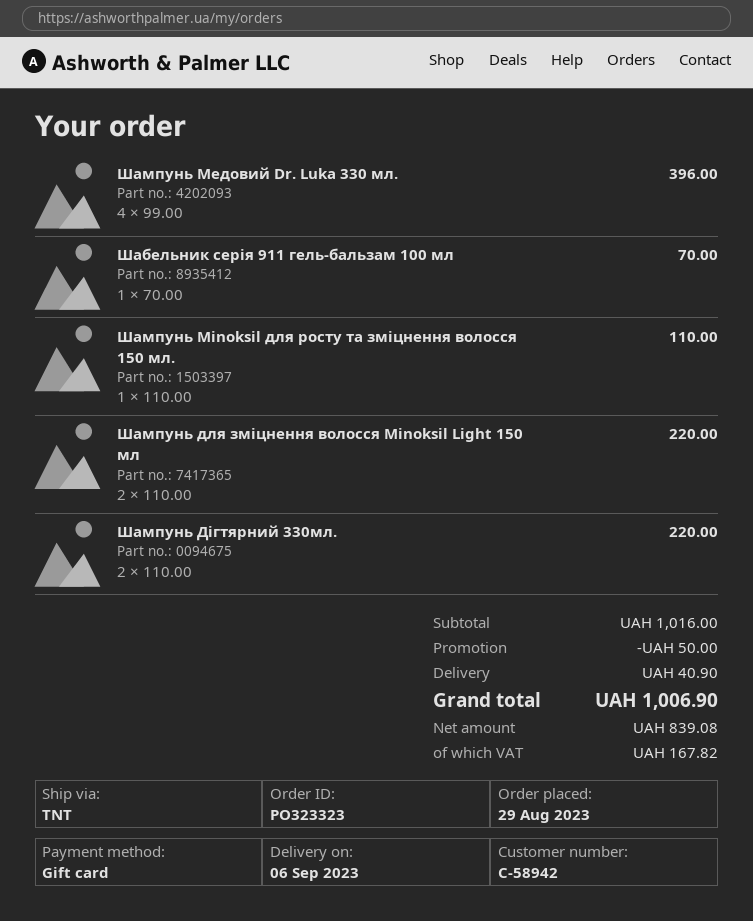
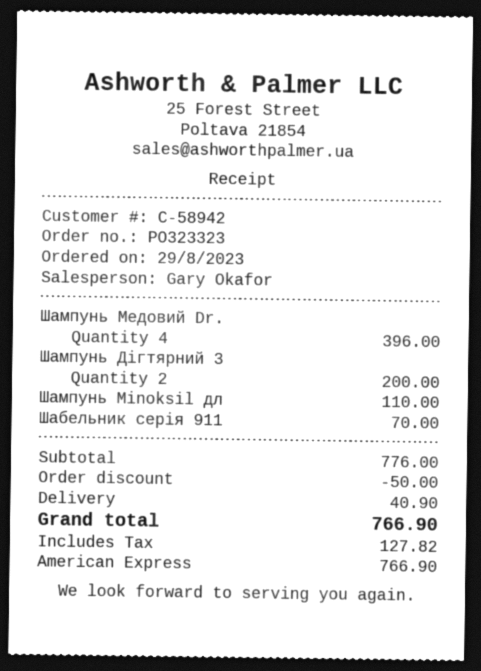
payment method: gift card -> American Express
Шампунь для зміцнення волосся Minoksil Light 150 мл: 2 for 220.00 -> none
Шампунь Дігтярний 330мл.: 2 for 220.00 -> 2 for 200.00
subtotal: 1016.00 -> 776.00
tax: 167.82 -> 127.82
total: 1006.90 -> 766.90

